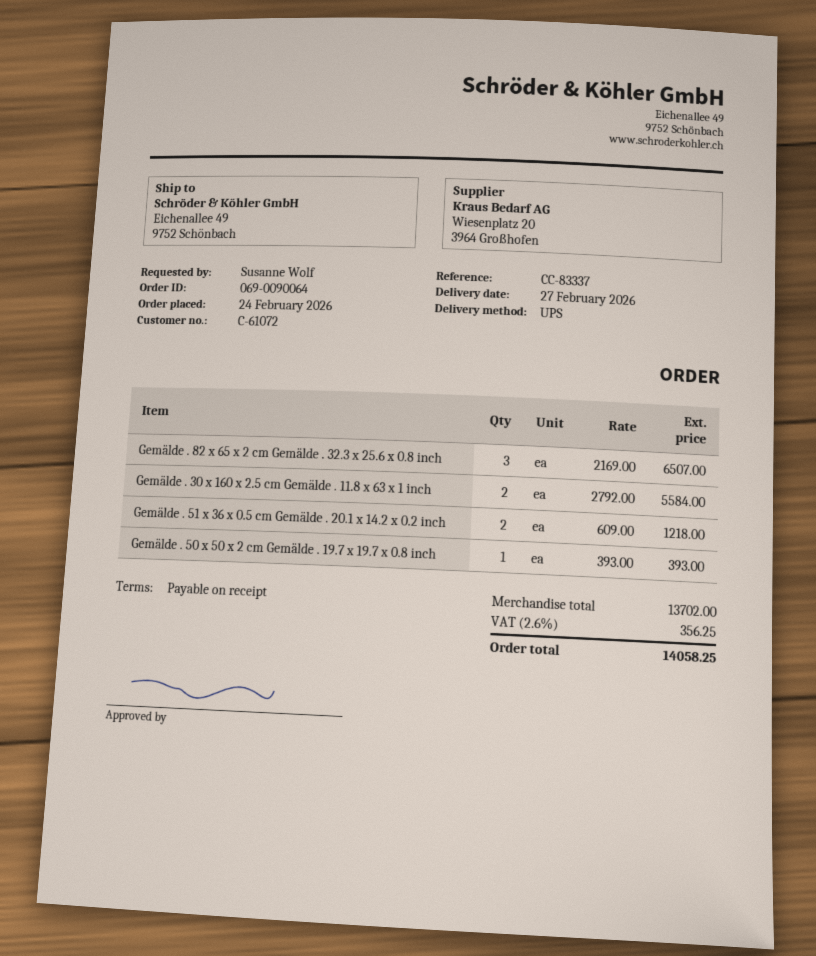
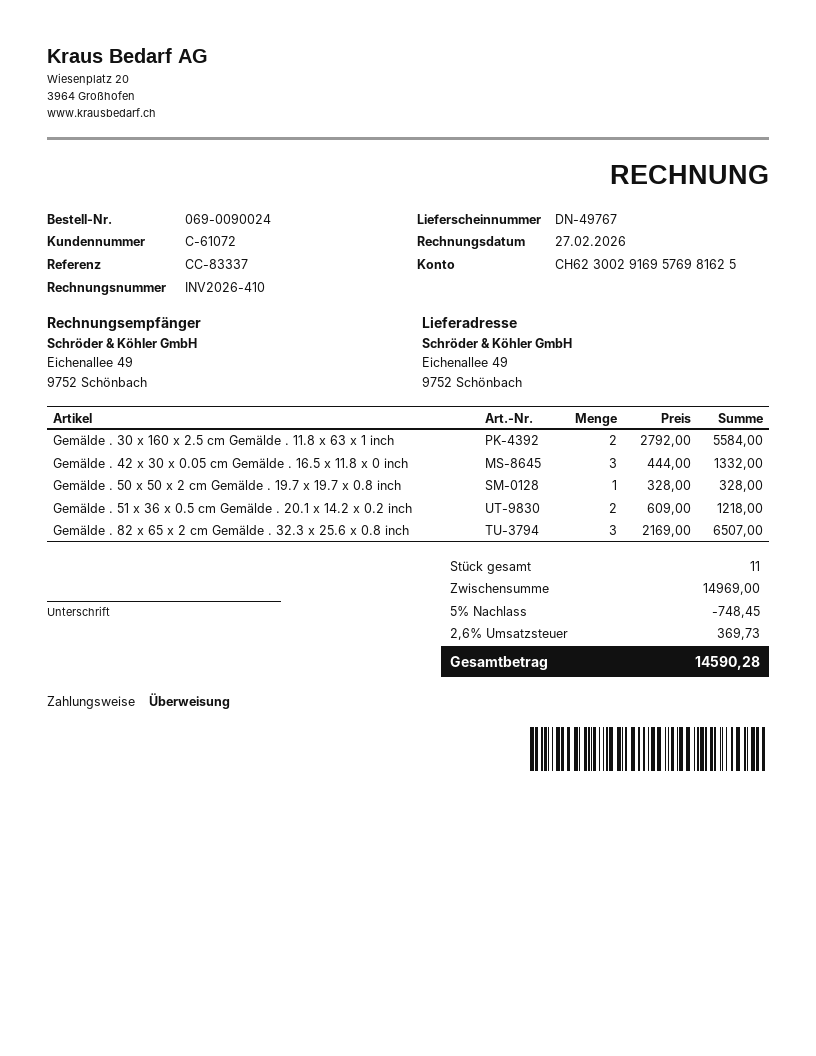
order number: 069-0090064 -> 069-0090024
Gemälde . 50 x 50 x 2 cm Gemälde . 19.7 x 19.7 x 0.8 inch: 1 x 393.00 = 393.00 -> 1 x 328.00 = 328.00
Gemälde . 42 x 30 x 0.05 cm Gemälde . 16.5 x 11.8 x 0 inch: none -> 3 x 444.00 = 1332.00
subtotal: 13702.00 -> 14969.00
discount: none -> 5% = 748.45
tax: 2.6% = 356.25 -> 2.6% = 369.73
total: 14058.25 -> 14590.28

